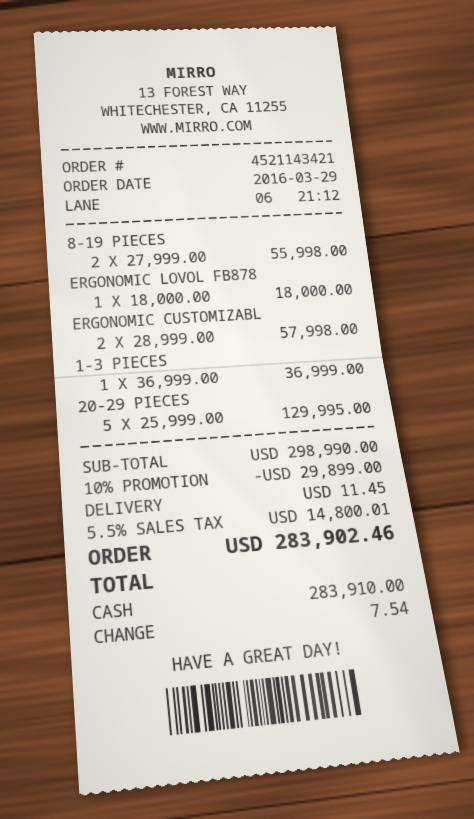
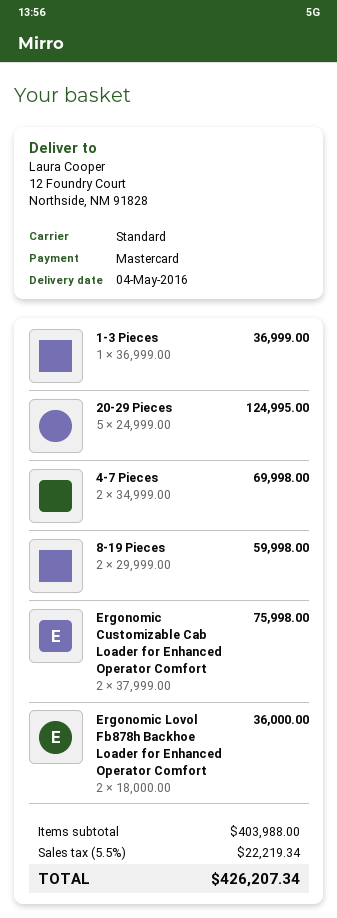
payment method: cash -> Mastercard
8-19 PIECES: 2 x 27999.00 = 55998.00 -> 2 x 29999.00 = 59998.00
ERGONOMIC LOVOL FB878: 1 x 18000.00 = 18000.00 -> 2 x 18000.00 = 36000.00
ERGONOMIC CUSTOMIZABL: 2 x 28999.00 = 57998.00 -> 2 x 37999.00 = 75998.00
20-29 PIECES: 5 x 25999.00 = 129995.00 -> 5 x 24999.00 = 124995.00
4-7 Pieces: none -> 2 x 34999.00 = 69998.00
subtotal: 298990.00 -> 403988.00
discount: 10% = 29899.00 -> none
shipping: 11.45 -> none
tax: 5.5% = 14800.01 -> 5.5% = 22219.34
total: 283902.46 -> 426207.34

